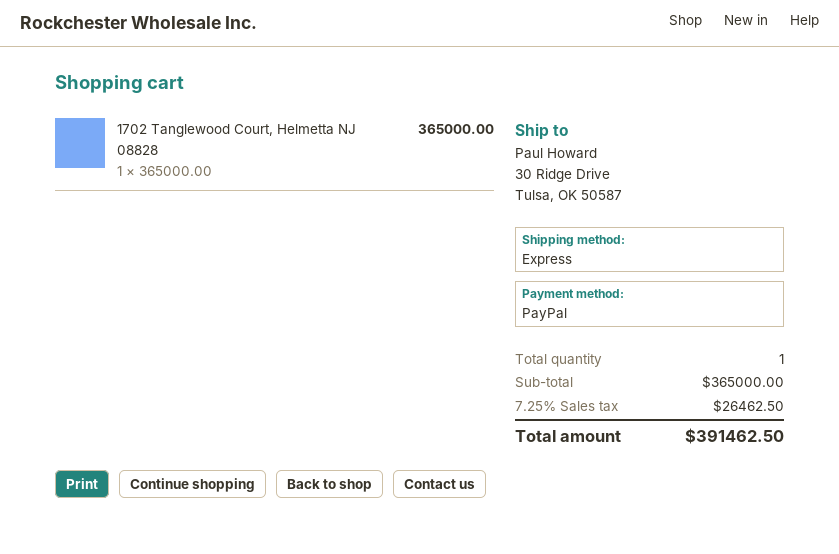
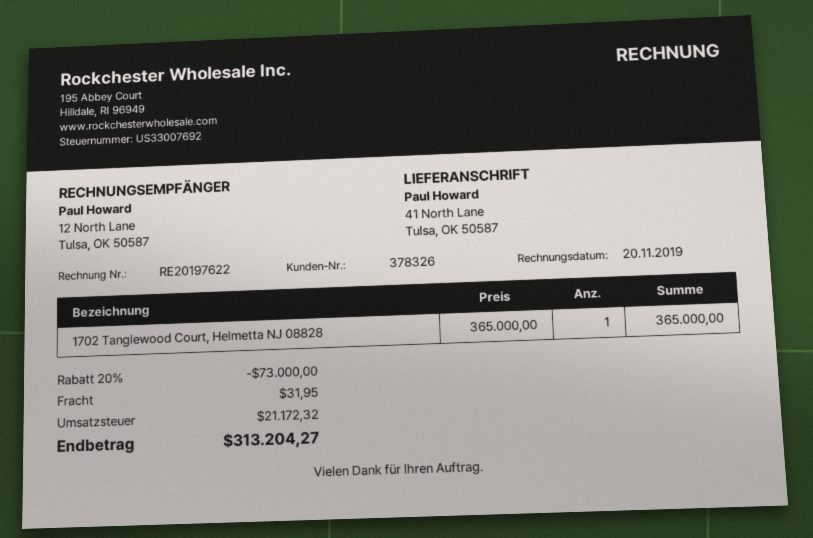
ship to: 30 Ridge Drive, Tulsa, OK 50587 -> 41 North Lane, Tulsa, OK 50587
discount: none -> 20% = 73000.00
shipping: none -> 31.95
tax: 26462.50 -> 21172.32
total: 391462.50 -> 313204.27

